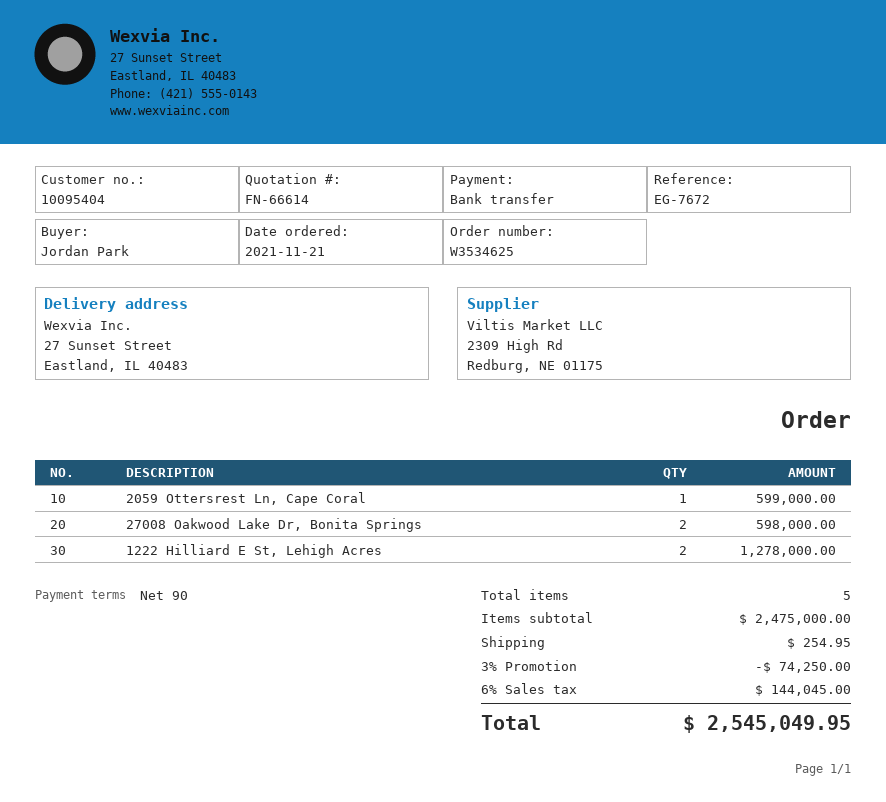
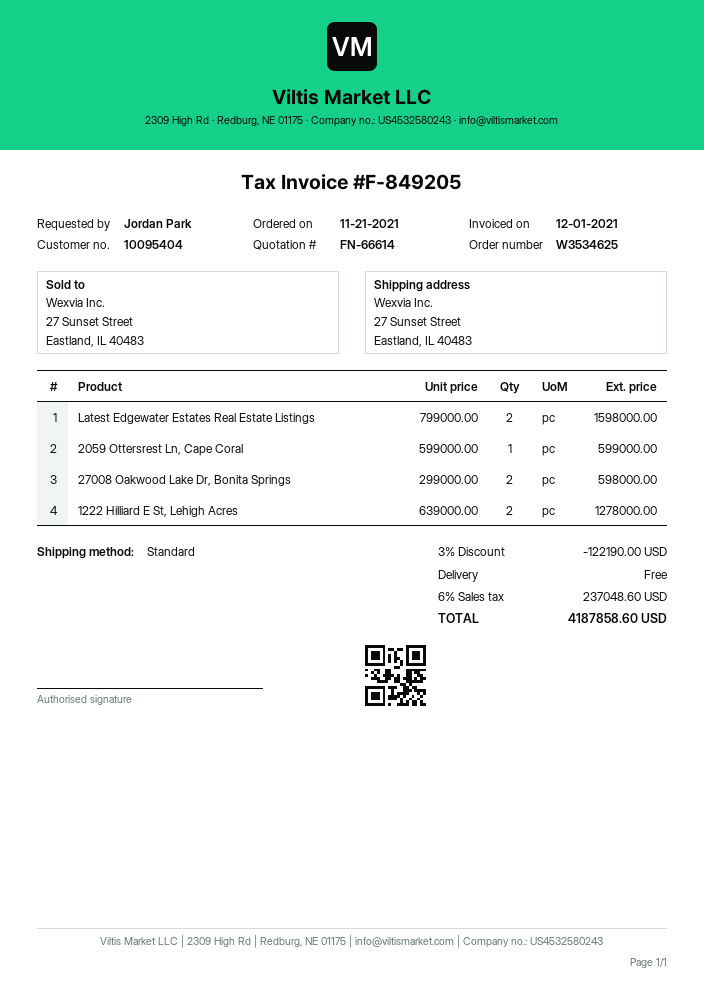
Latest Edgewater Estates Real Estate Listings: none -> 2 for 1598000.00
discount: 3% = 74250.00 -> 3% = 122190.00
shipping: 254.95 -> 0.00
tax: 6% = 144045.00 -> 6% = 237048.60
total: 2545049.95 -> 4187858.60

